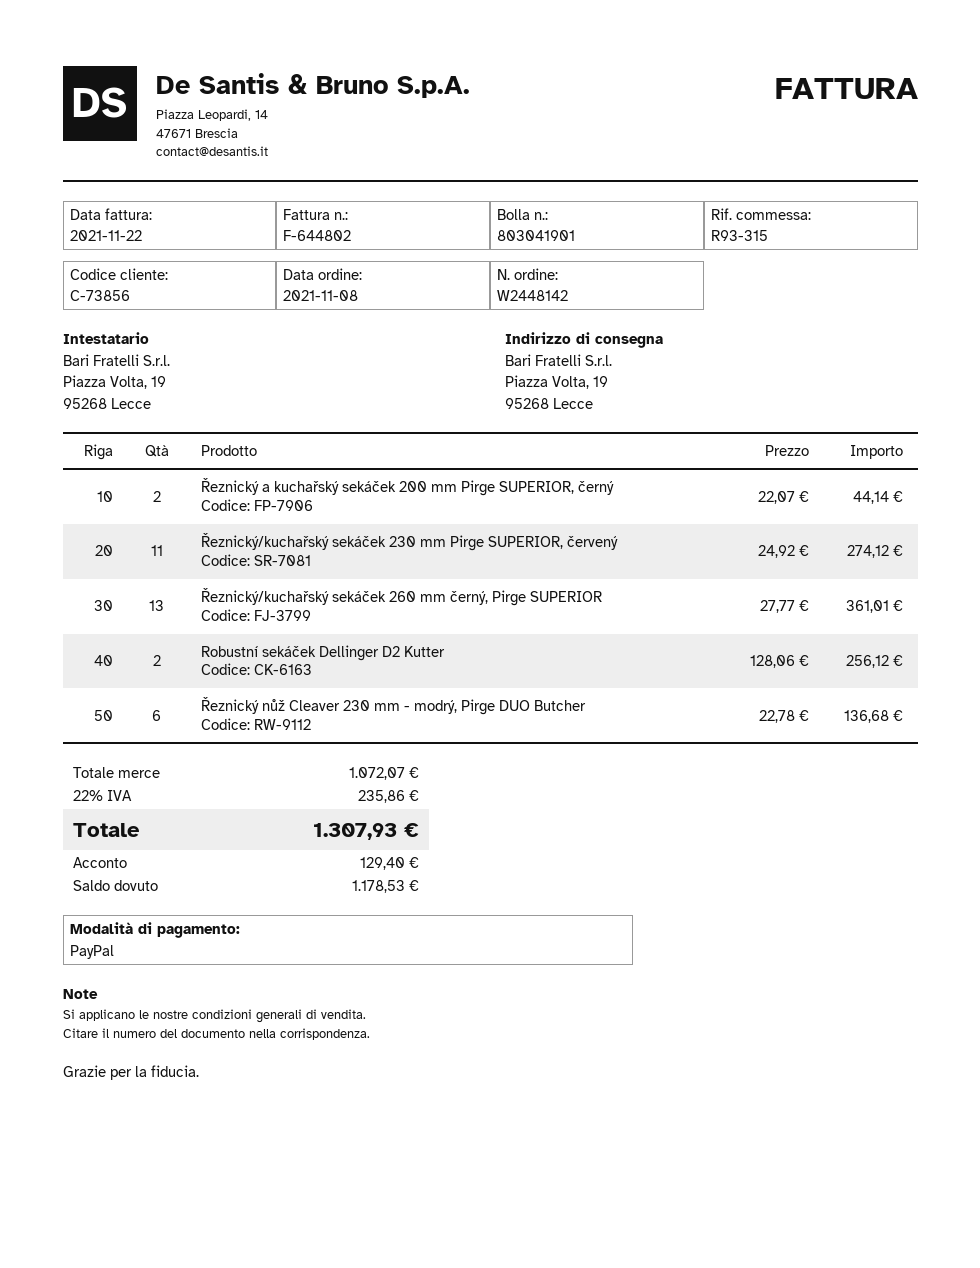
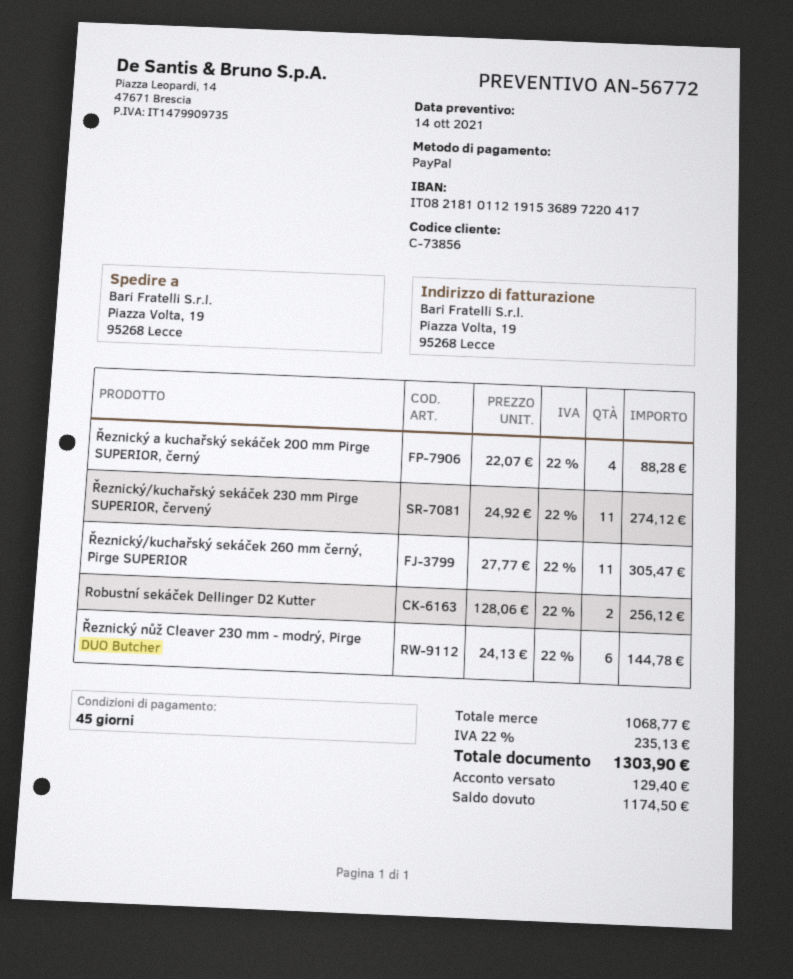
Řeznický a kuchařský sekáček 200 mm Pirge SUPERIOR, černý: 2 x 22.07 = 44.14 -> 4 x 22.07 = 88.28
Řeznický/kuchařský sekáček 260 mm černý, Pirge SUPERIOR: 13 x 27.77 = 361.01 -> 11 x 27.77 = 305.47
Řeznický nůž Cleaver 230 mm - modrý, Pirge DUO Butcher: 6 x 22.78 = 136.68 -> 6 x 24.13 = 144.78
subtotal: 1072.07 -> 1068.77
tax: 22% = 235.86 -> 22% = 235.13
total: 1307.93 -> 1303.90
balance: 1178.53 -> 1174.50

